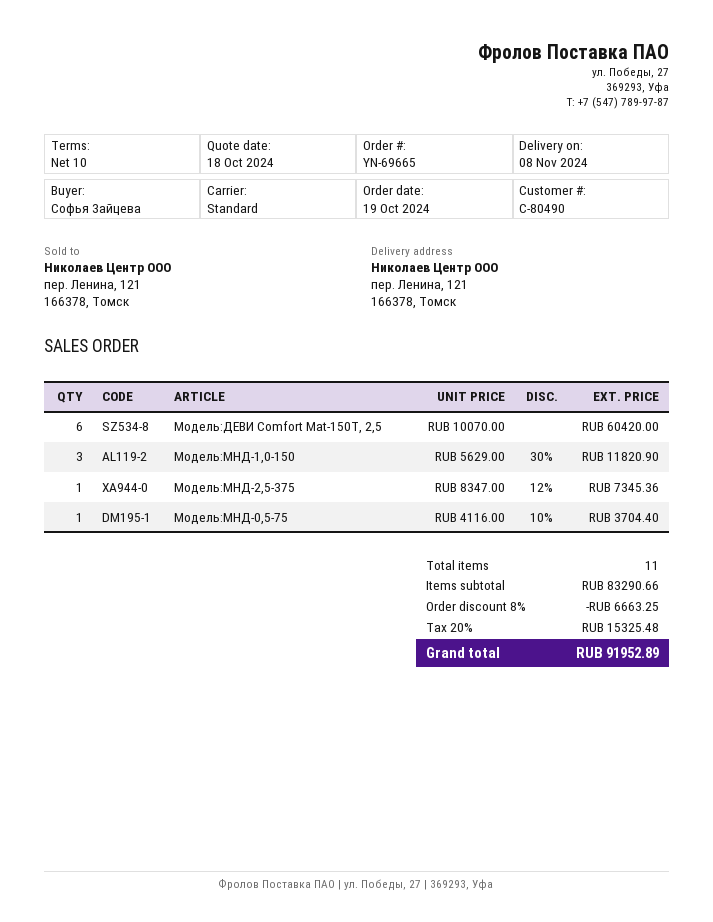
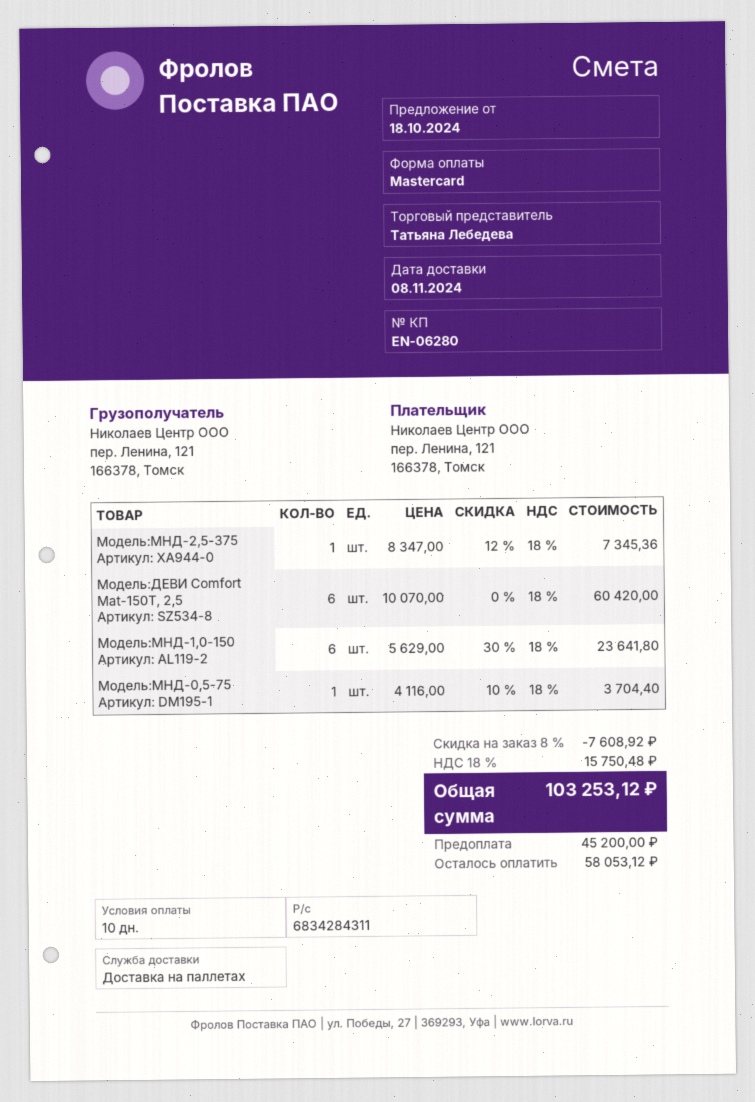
shipping method: standard -> pallet freight
Модель:МНД-1,0-150: 3 x 5629.00 - 30% = 11820.90 -> 6 x 5629.00 - 30% = 23641.80
discount: 8% = 6663.25 -> 8% = 7608.92
tax: 20% = 15325.48 -> 18% = 15750.48
total: 91952.89 -> 103253.12

